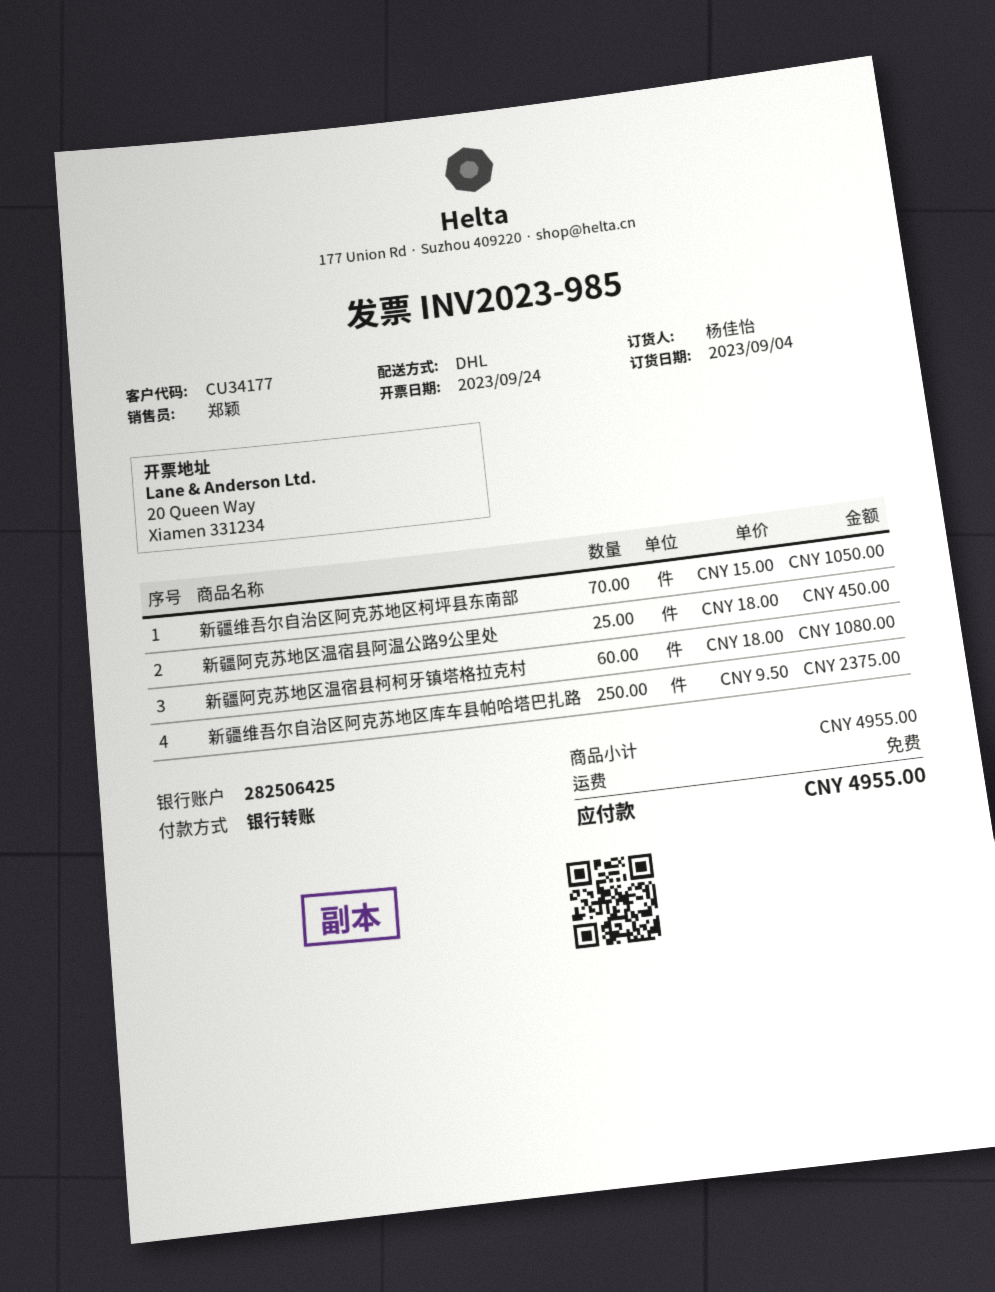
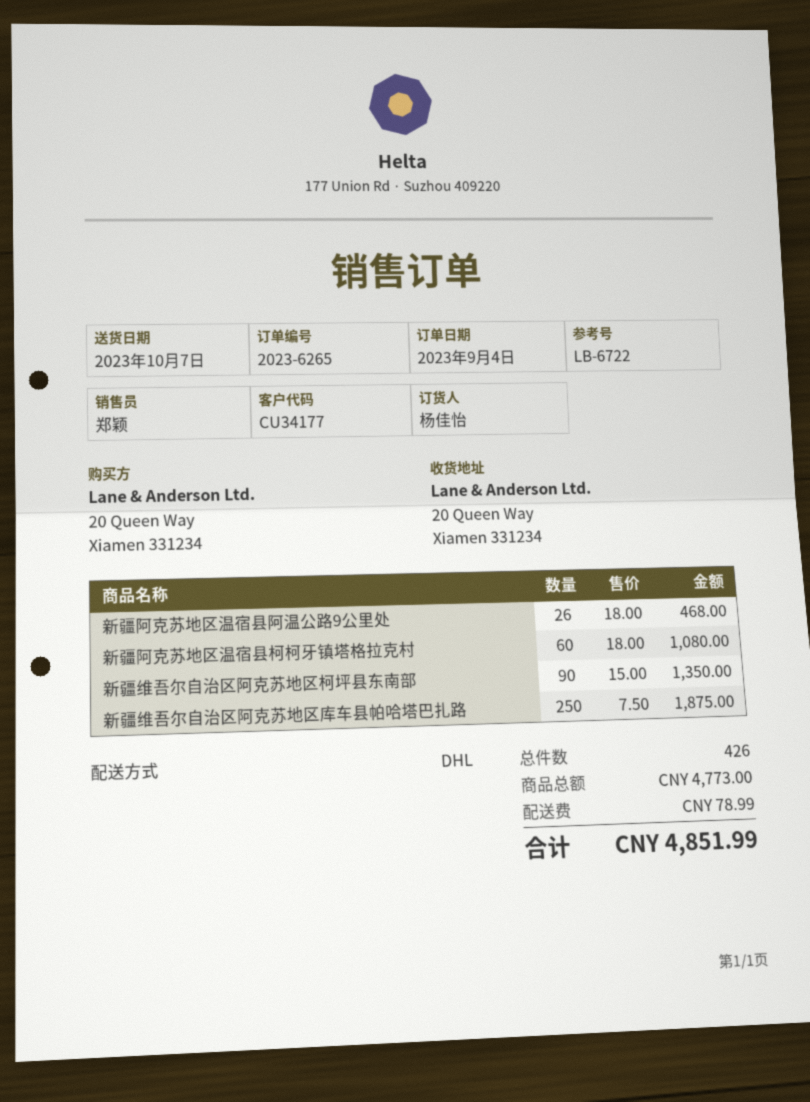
新疆维吾尔自治区阿克苏地区柯坪县东南部: 70 x 15.00 = 1050.00 -> 90 x 15.00 = 1350.00
新疆阿克苏地区温宿县阿温公路9公里处: 25 x 18.00 = 450.00 -> 26 x 18.00 = 468.00
新疆维吾尔自治区阿克苏地区库车县帕哈塔巴扎路: 250 x 9.50 = 2375.00 -> 250 x 7.50 = 1875.00
subtotal: 4955.00 -> 4773.00
shipping: 0.00 -> 78.99
total: 4955.00 -> 4851.99

